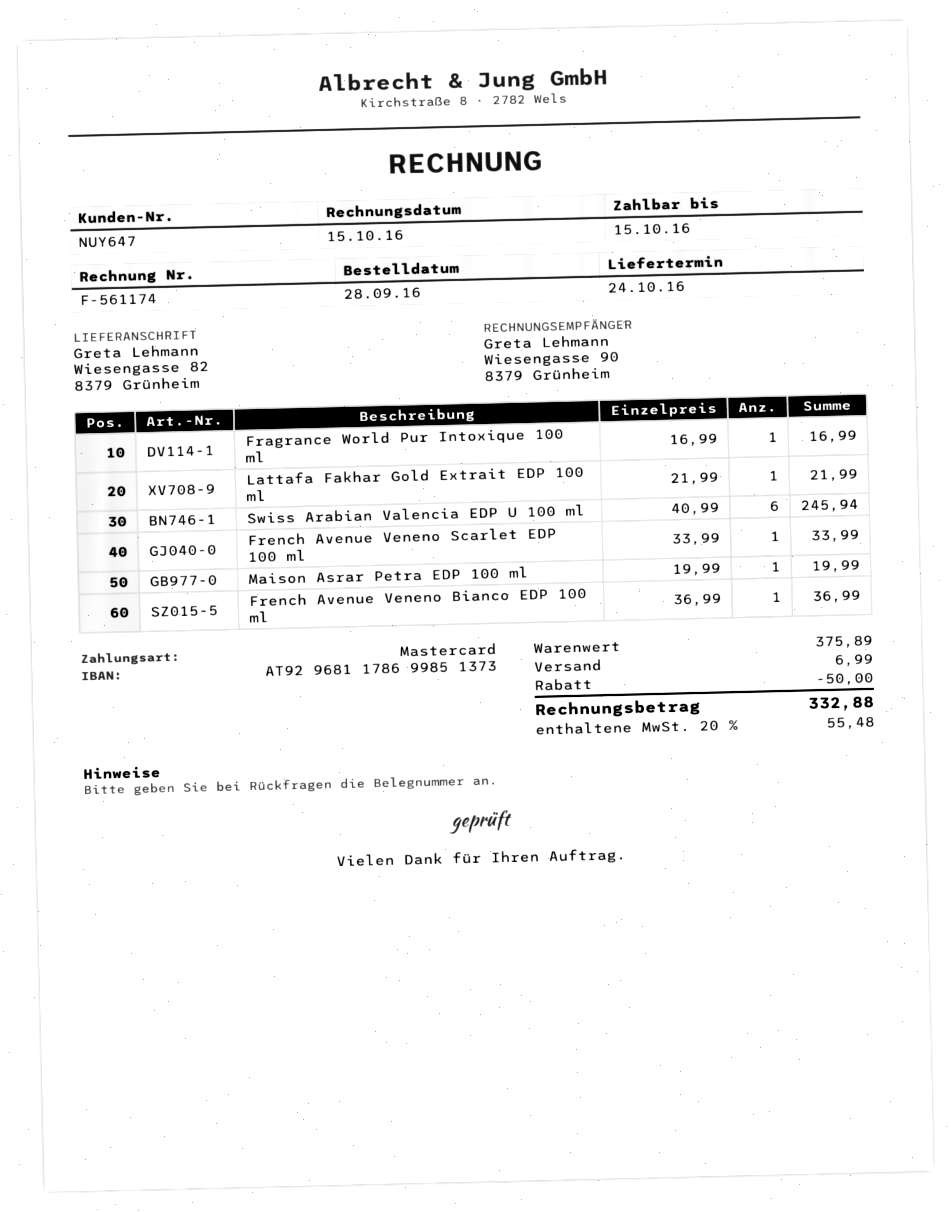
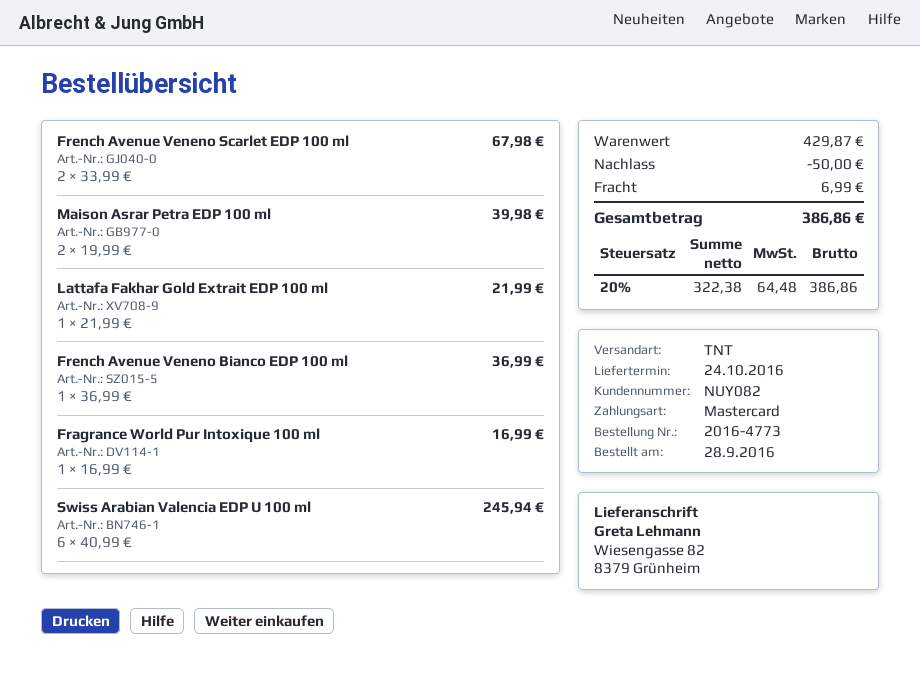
customer number: NUY647 -> NUY082
French Avenue Veneno Scarlet EDP 100 ml: 1 x 33.99 = 33.99 -> 2 x 33.99 = 67.98
Maison Asrar Petra EDP 100 ml: 1 x 19.99 = 19.99 -> 2 x 19.99 = 39.98
subtotal: 375.89 -> 429.87
tax: 20% = 55.48 -> 20% = 64.48
total: 332.88 -> 386.86

